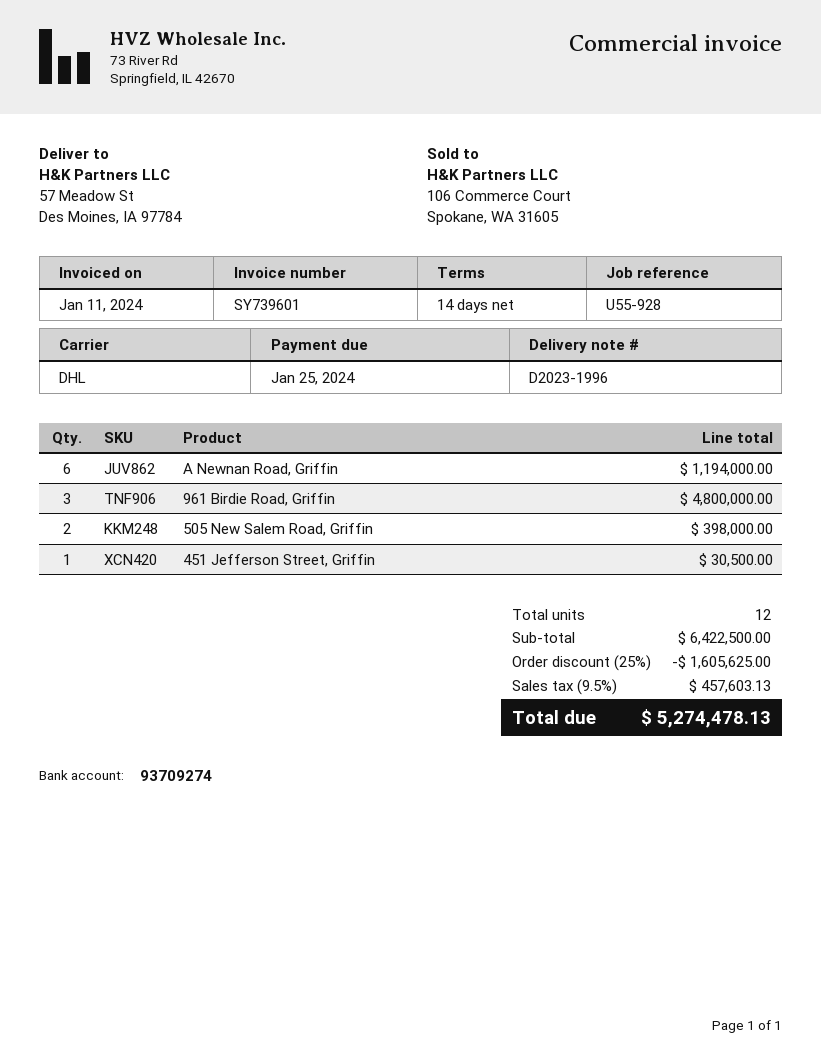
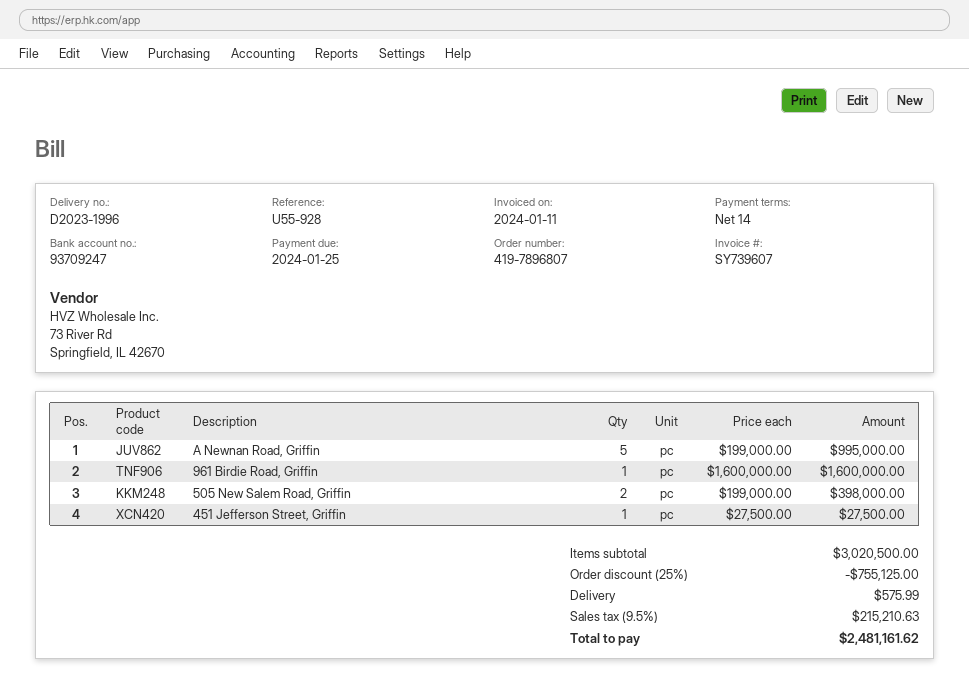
invoice number: SY739601 -> SY739607
bank account: 93709274 -> 93709247
A Newnan Road, Griffin: 6 for 1194000.00 -> 5 for 995000.00
961 Birdie Road, Griffin: 3 for 4800000.00 -> 1 for 1600000.00
451 Jefferson Street, Griffin: 1 for 30500.00 -> 1 for 27500.00
subtotal: 6422500.00 -> 3020500.00
discount: 25% = 1605625.00 -> 25% = 755125.00
shipping: none -> 575.99
tax: 9.5% = 457603.13 -> 9.5% = 215210.63
total: 5274478.13 -> 2481161.62

